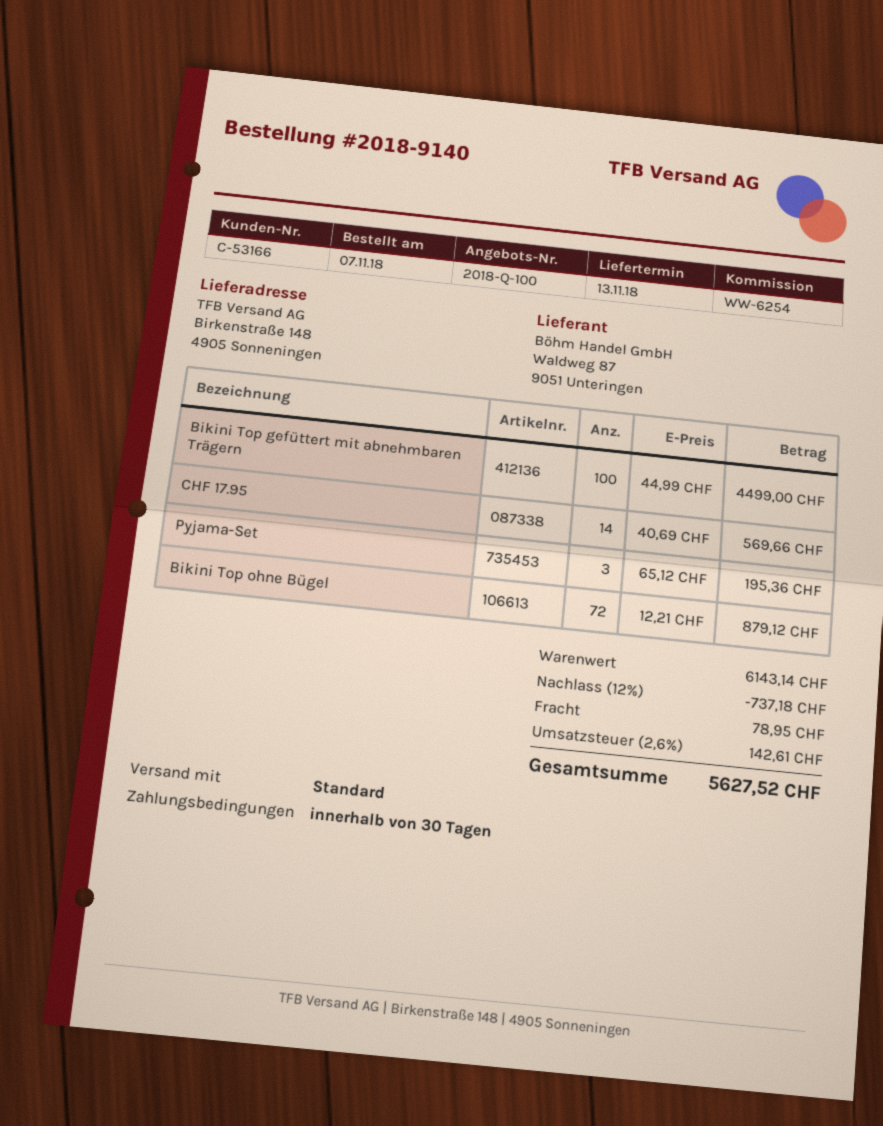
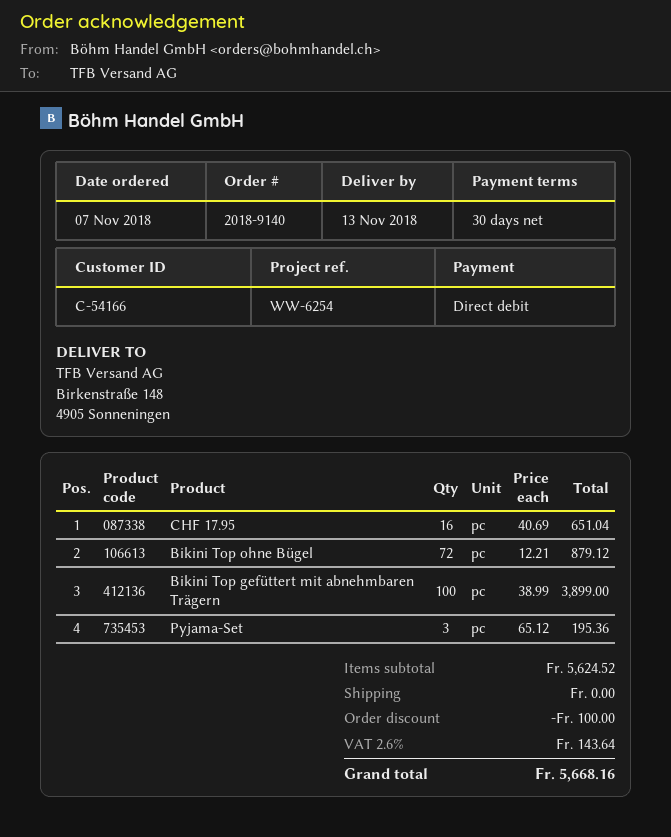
customer number: C-53166 -> C-54166
Bikini Top gefüttert mit abnehmbaren Trägern: 100 x 44.99 = 4499.00 -> 100 x 38.99 = 3899.00
CHF 17.95: 14 x 40.69 = 569.66 -> 16 x 40.69 = 651.04
subtotal: 6143.14 -> 5624.52
discount: 737.18 -> 100.00
shipping: 78.95 -> 0.00
tax: 2.6% = 142.61 -> 2.6% = 143.64
total: 5627.52 -> 5668.16

